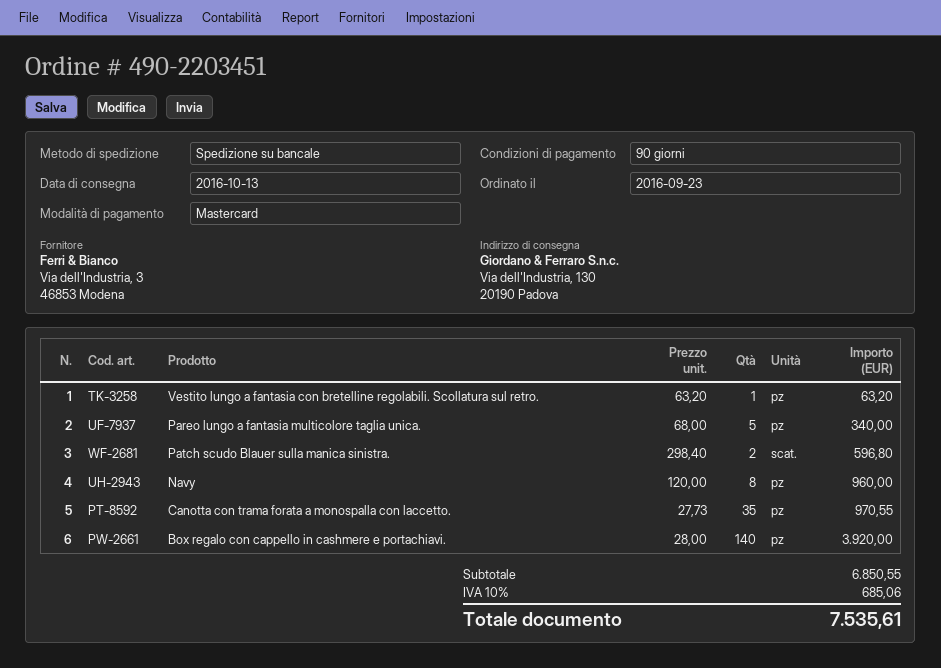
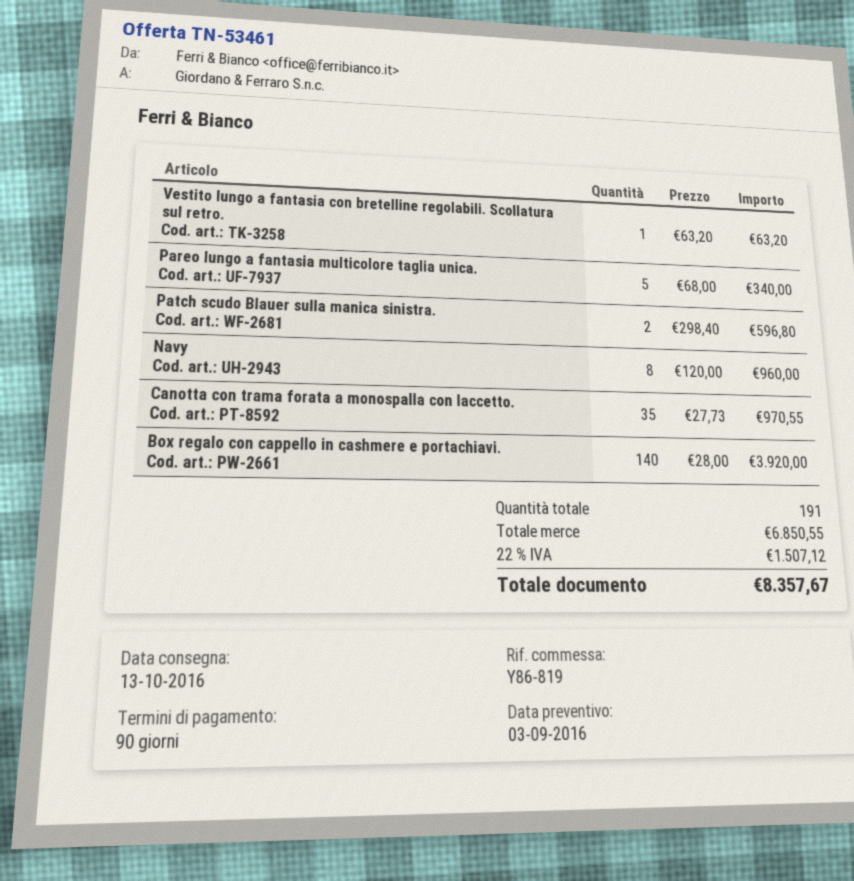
tax: 10% = 685.06 -> 22% = 1507.12
total: 7535.61 -> 8357.67

